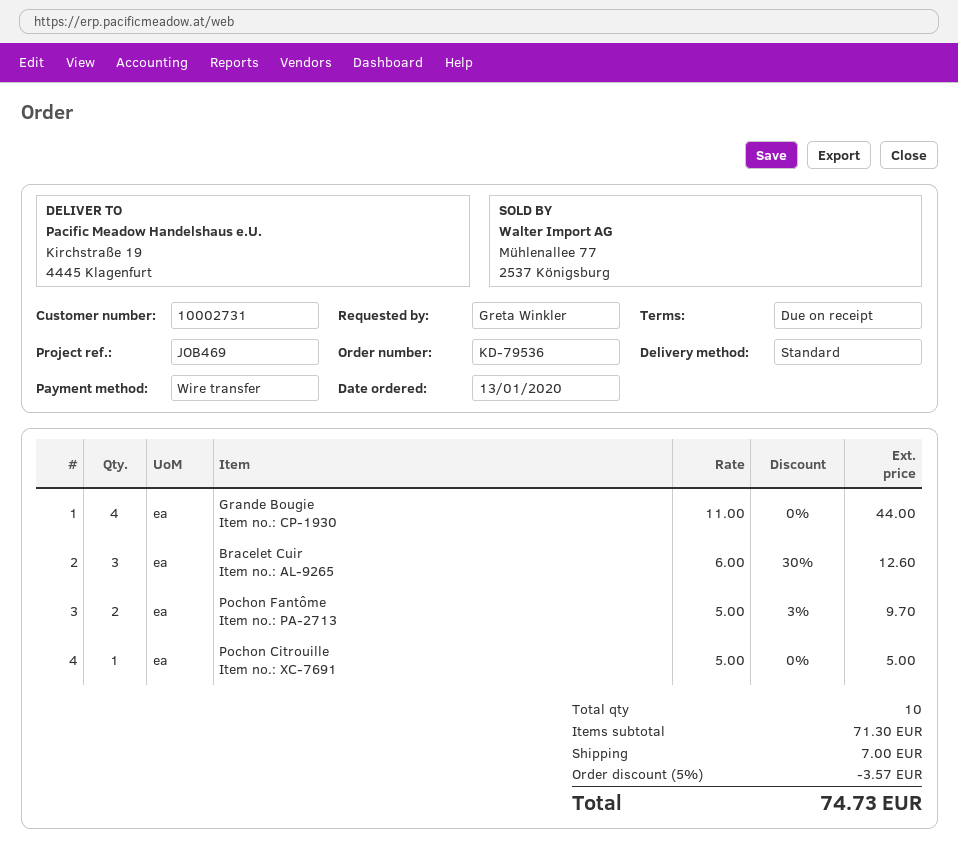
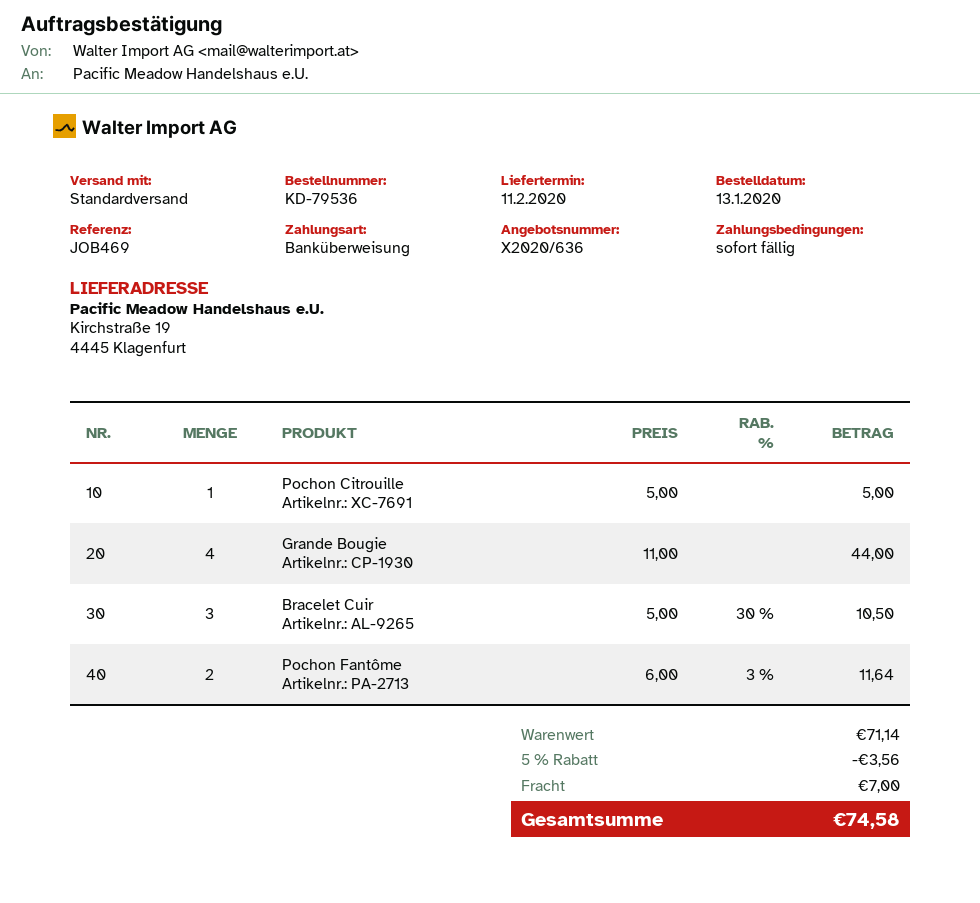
Bracelet Cuir: 3 x 6.00 - 30% = 12.60 -> 3 x 5.00 - 30% = 10.50
Pochon Fantôme: 2 x 5.00 - 3% = 9.70 -> 2 x 6.00 - 3% = 11.64
subtotal: 71.30 -> 71.14
discount: 5% = 3.57 -> 5% = 3.56
total: 74.73 -> 74.58

